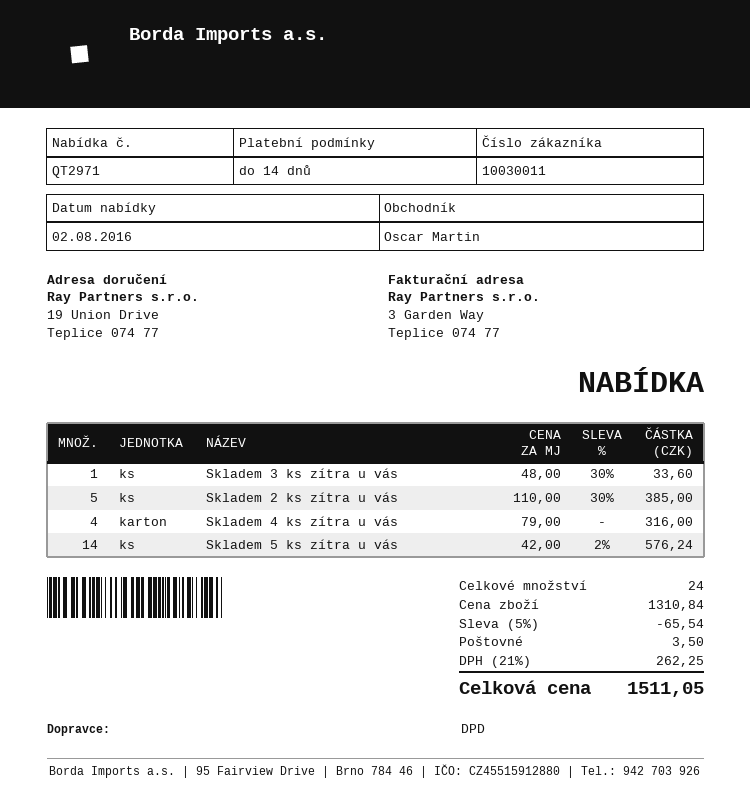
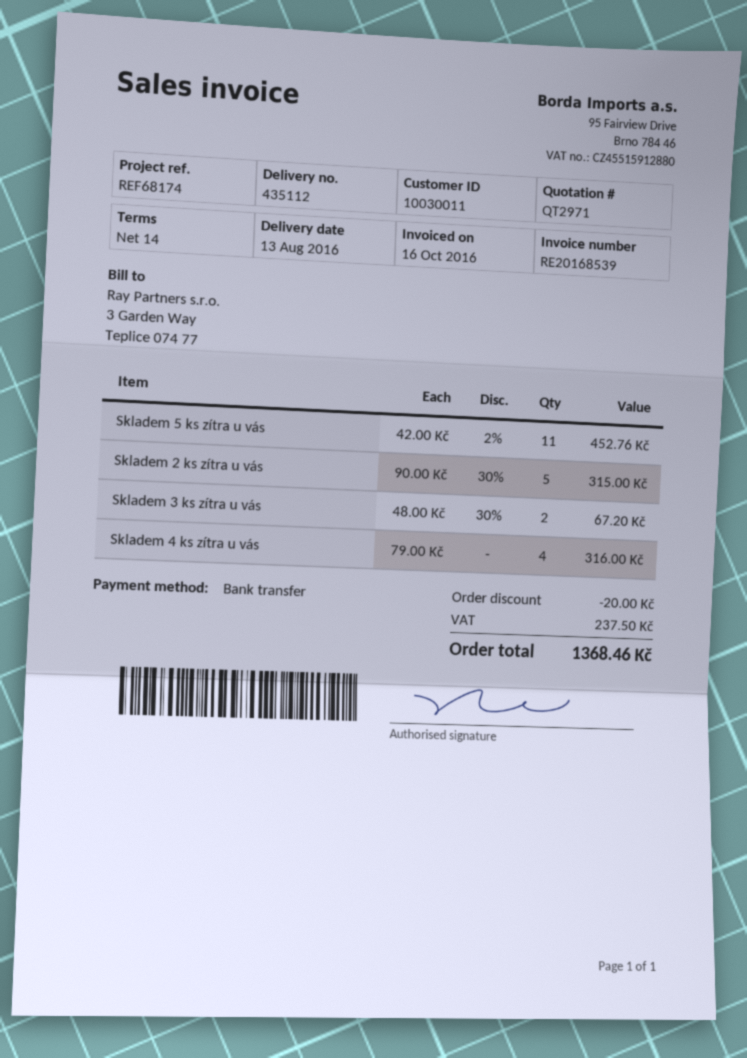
Skladem 3 ks zítra u vás: 1 x 48.00 - 30% = 33.60 -> 2 x 48.00 - 30% = 67.20
Skladem 2 ks zítra u vás: 5 x 110.00 - 30% = 385.00 -> 5 x 90.00 - 30% = 315.00
Skladem 5 ks zítra u vás: 14 x 42.00 - 2% = 576.24 -> 11 x 42.00 - 2% = 452.76
discount: 65.54 -> 20.00
shipping: 3.50 -> none
tax: 262.25 -> 237.50
total: 1511.05 -> 1368.46

